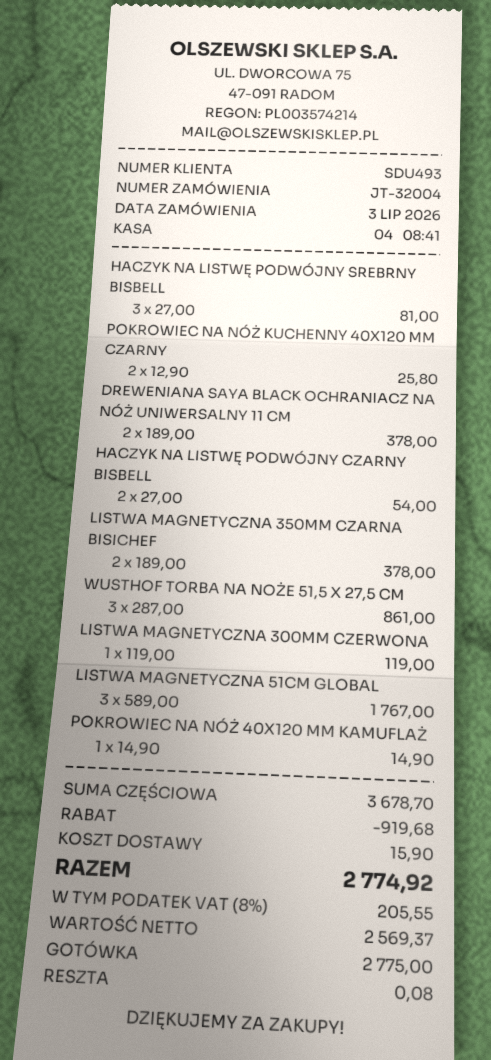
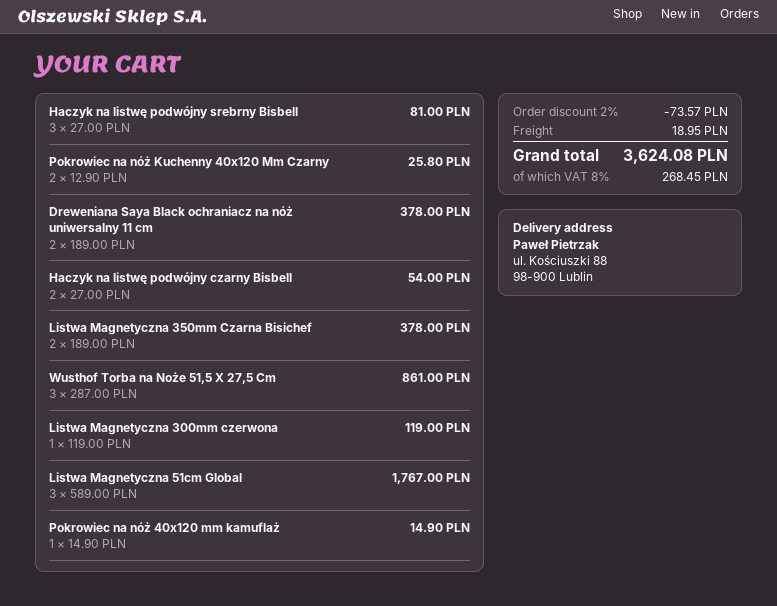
discount: 919.68 -> 73.57
shipping: 15.90 -> 18.95
tax: 8% = 205.55 -> 8% = 268.45
total: 2774.92 -> 3624.08

